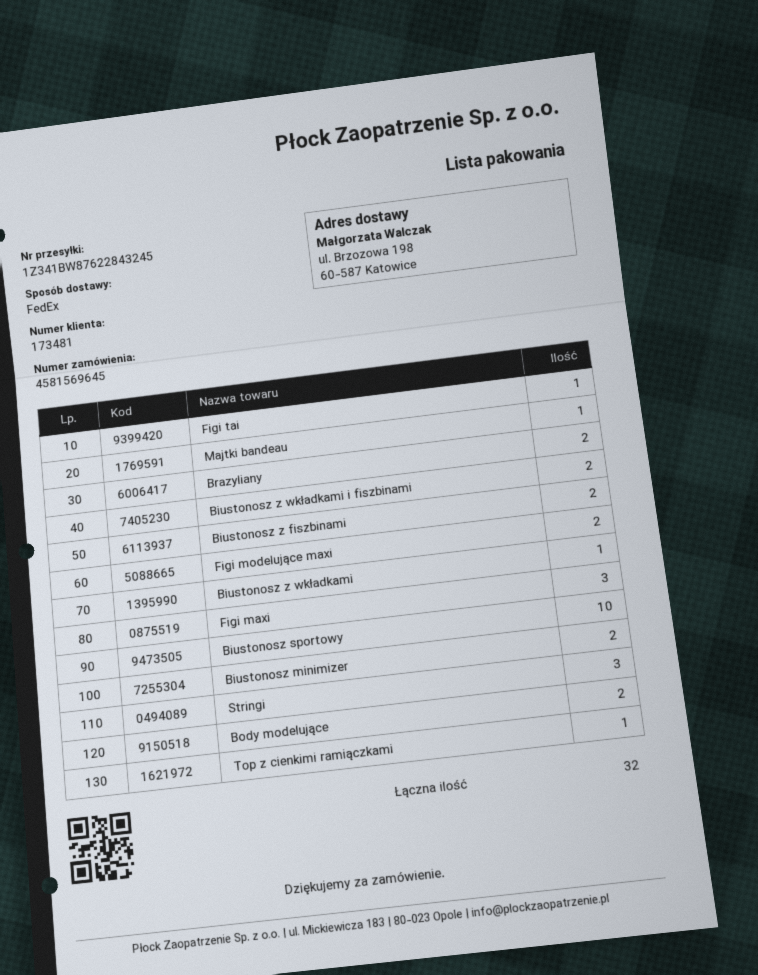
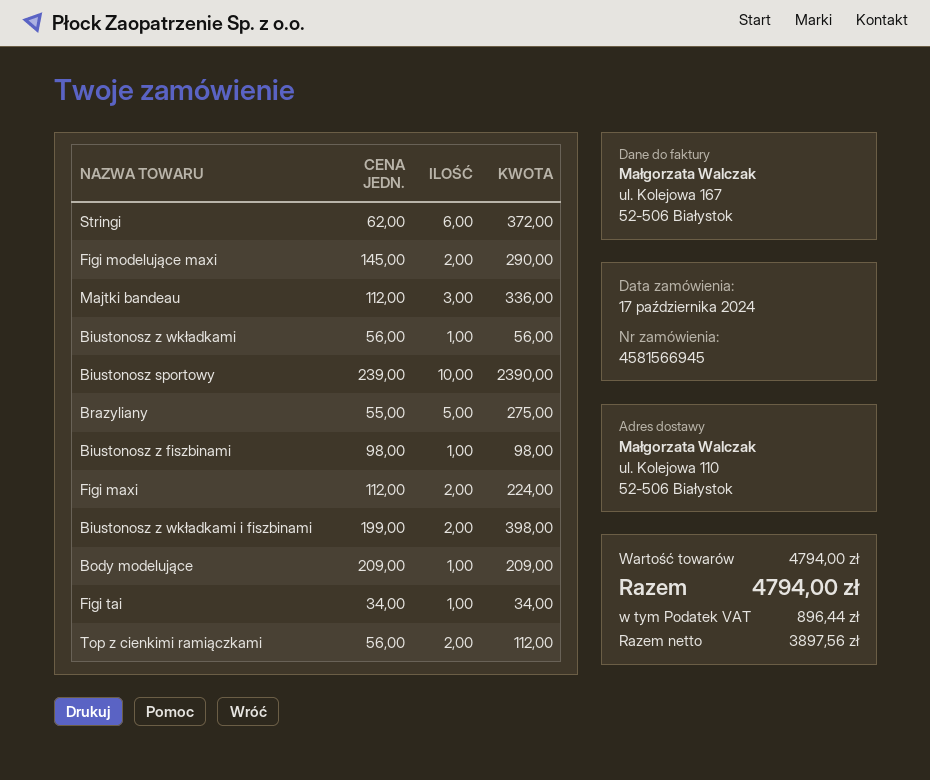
order number: 4581569645 -> 4581566945
ship to: ul. Brzozowa 198, 60-587 Katowice -> ul. Kolejowa 110, 52-506 Białystok
Majtki bandeau: 1 -> 3
Brazyliany: 2 -> 5
Biustonosz z fiszbinami: 2 -> 1
Figi maxi: 3 -> 2
Biustonosz minimizer: 2 -> none
Stringi: 3 -> 6
Body modelujące: 2 -> 1
Top z cienkimi ramiączkami: 1 -> 2

